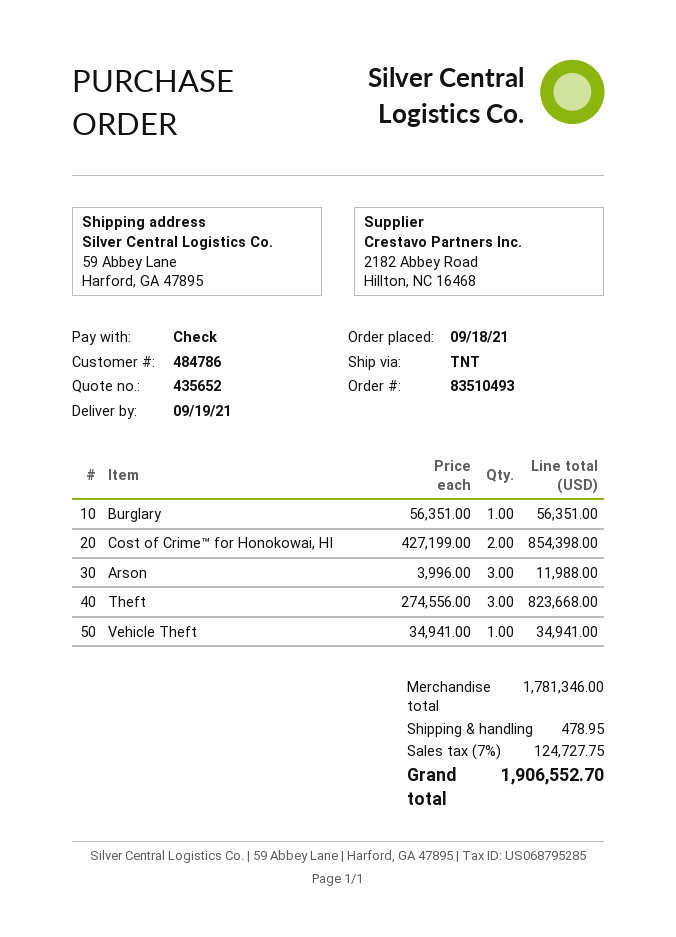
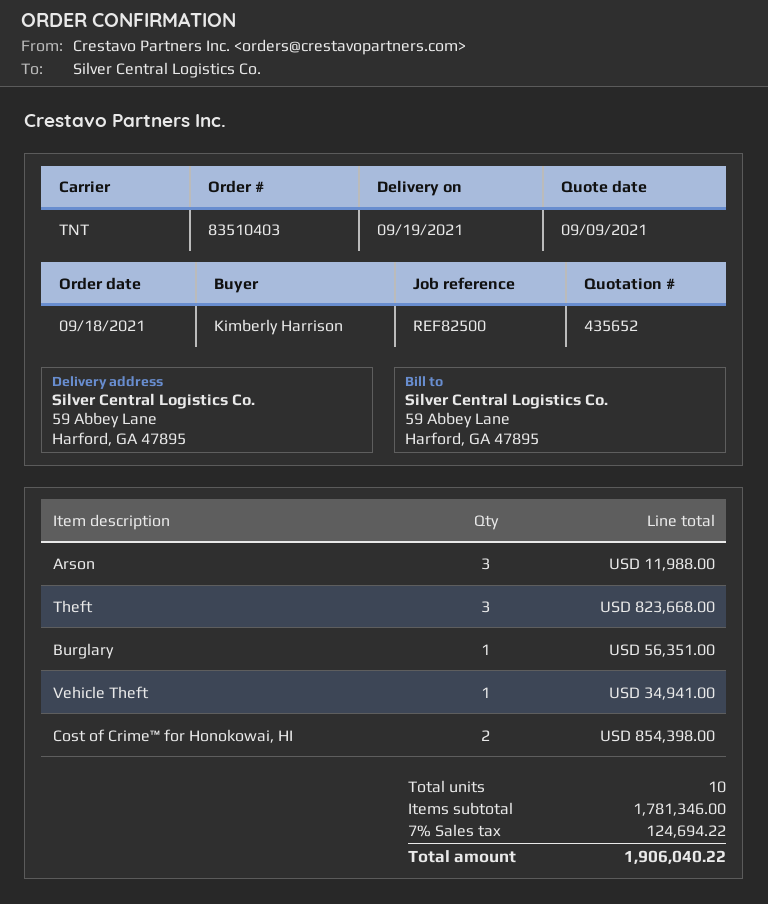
order number: 83510493 -> 83510403
shipping: 478.95 -> none
tax: 7% = 124727.75 -> 7% = 124694.22
total: 1906552.70 -> 1906040.22

